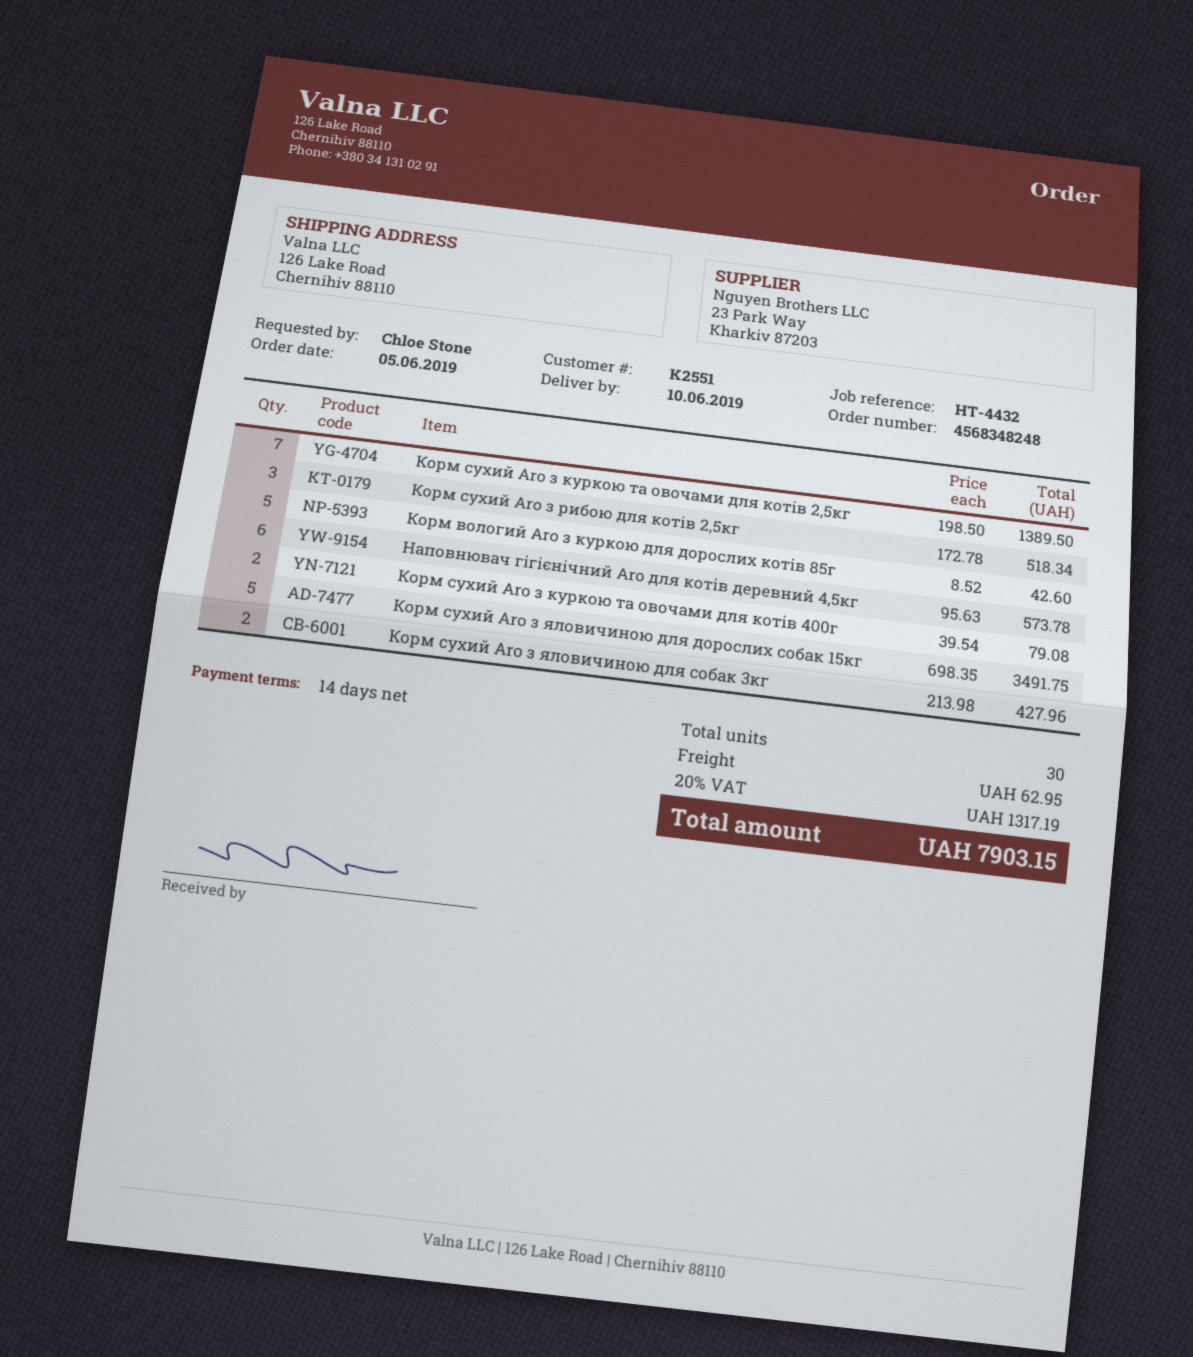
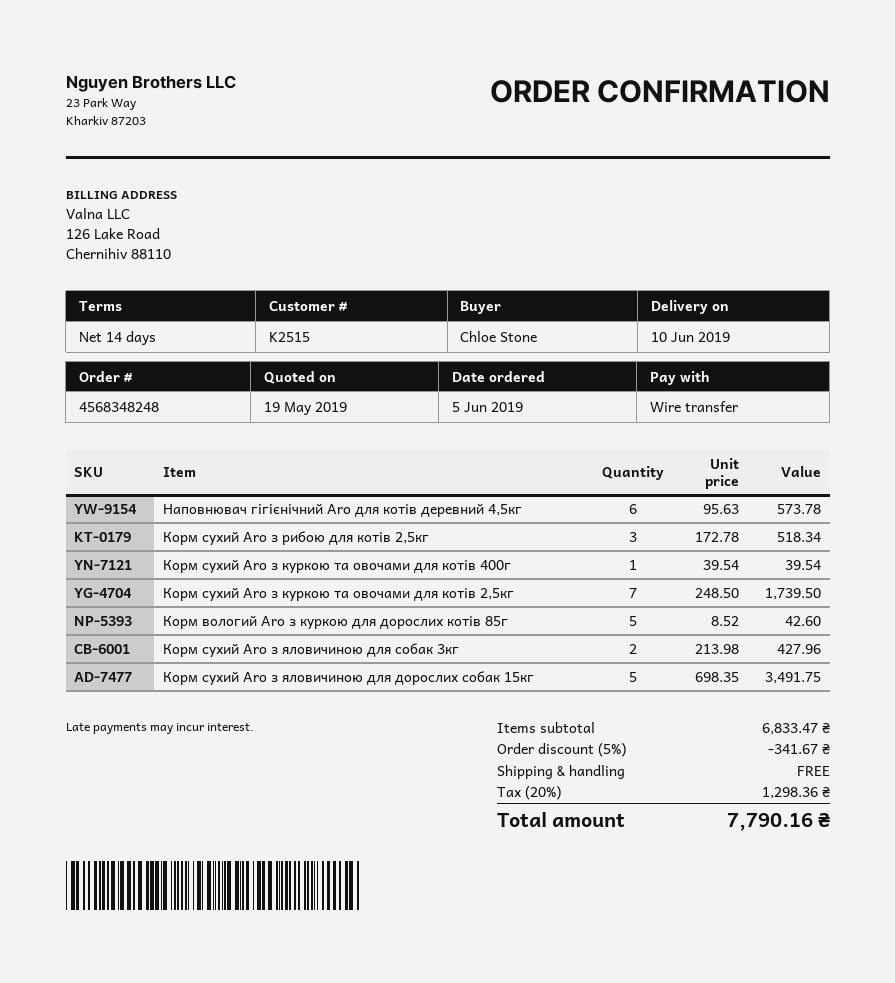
customer number: K2551 -> K2515
Корм сухий Aro з куркою та овочами для котів 2,5кг: 7 x 198.50 = 1389.50 -> 7 x 248.50 = 1739.50
Корм сухий Aro з куркою та овочами для котів 400г: 2 x 39.54 = 79.08 -> 1 x 39.54 = 39.54
discount: none -> 5% = 341.67
shipping: 62.95 -> 0.00
tax: 20% = 1317.19 -> 20% = 1298.36
total: 7903.15 -> 7790.16

